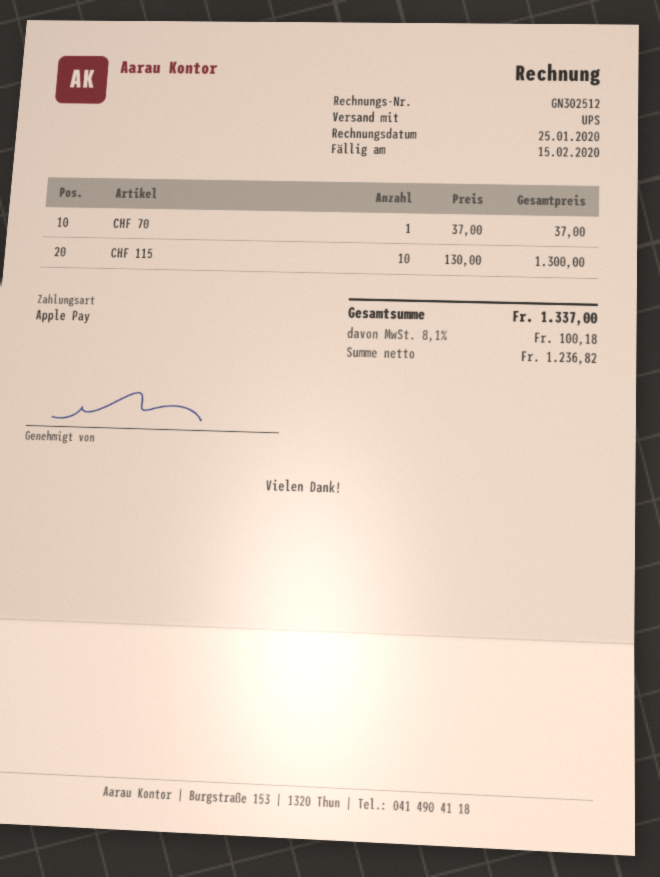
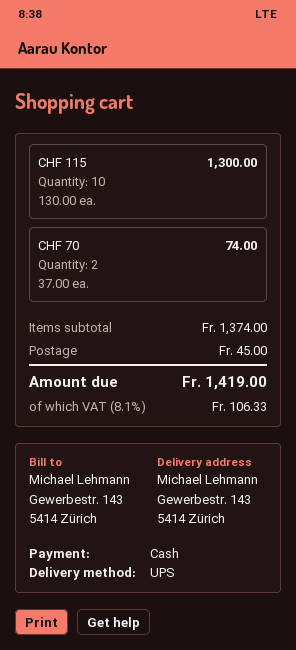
payment method: Apple Pay -> cash
CHF 70: 1 x 37.00 = 37.00 -> 2 x 37.00 = 74.00
shipping: none -> 45.00
tax: 8.1% = 100.18 -> 8.1% = 106.33
total: 1337.00 -> 1419.00

